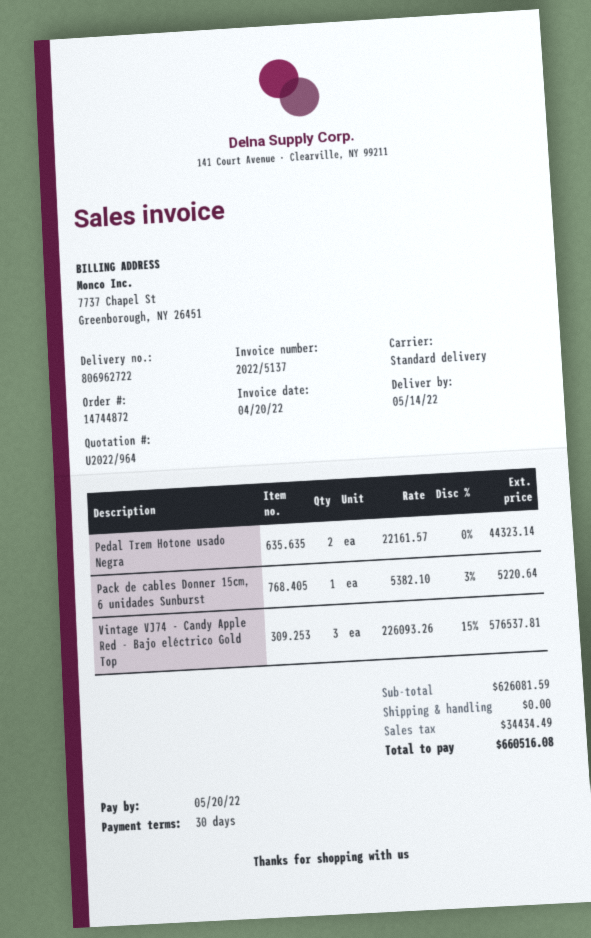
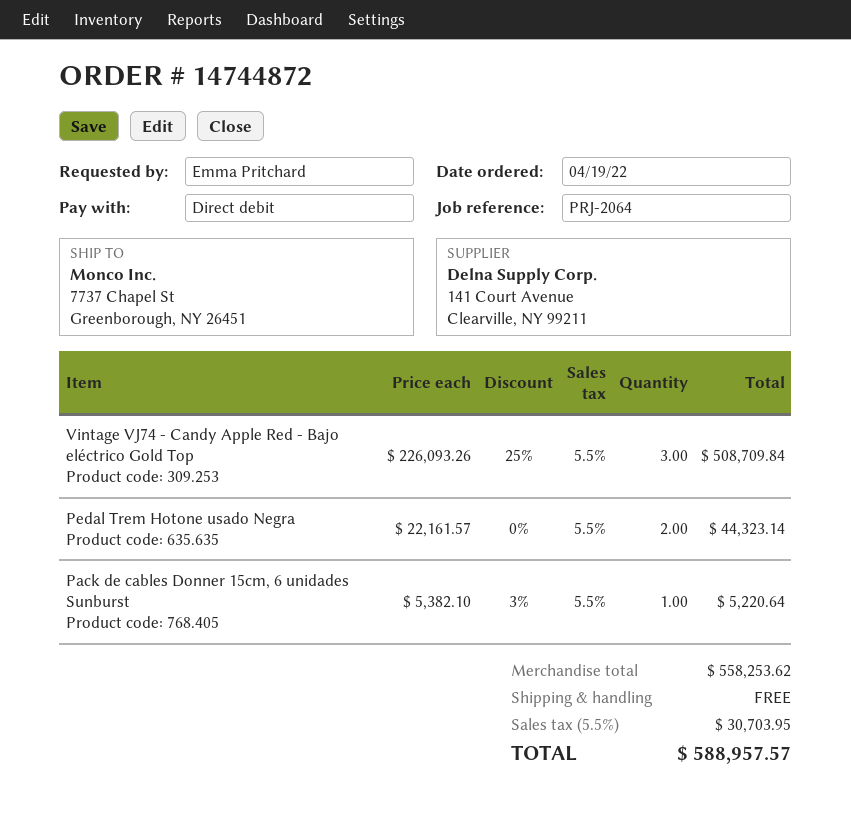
Vintage VJ74 - Candy Apple Red - Bajo eléctrico Gold Top: 3 x 226093.26 - 15% = 576537.81 -> 3 x 226093.26 - 25% = 508709.84
subtotal: 626081.59 -> 558253.62
tax: 34434.49 -> 30703.95
total: 660516.08 -> 588957.57

